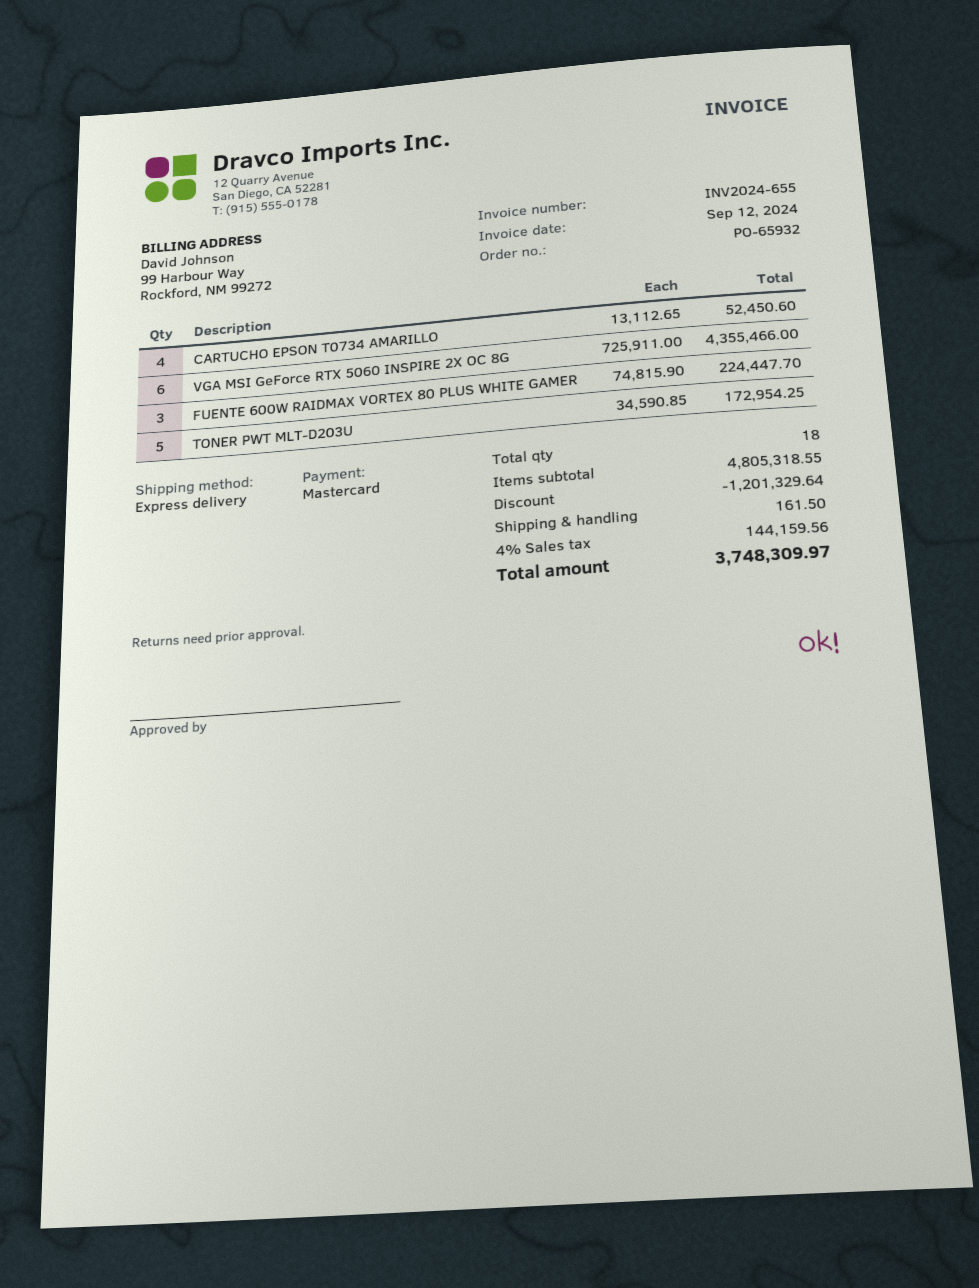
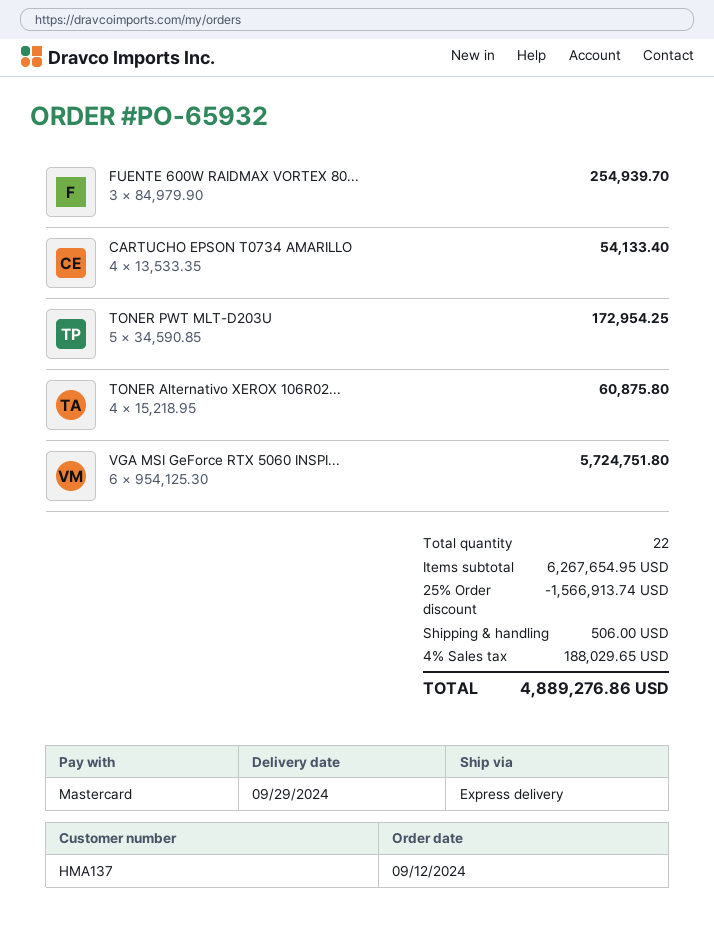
CARTUCHO EPSON T0734 AMARILLO: 4 x 13112.65 = 52450.60 -> 4 x 13533.35 = 54133.40
VGA MSI GeForce RTX 5060 INSPIRE 2X OC 8G: 6 x 725911.00 = 4355466.00 -> 6 x 954125.30 = 5724751.80
FUENTE 600W RAIDMAX VORTEX 80 PLUS WHITE GAMER: 3 x 74815.90 = 224447.70 -> 3 x 84979.90 = 254939.70
TONER Alternativo XEROX 106R02...: none -> 4 x 15218.95 = 60875.80
total quantity: 18 -> 22
subtotal: 4805318.55 -> 6267654.95
discount: 1201329.64 -> 1566913.74
shipping: 161.50 -> 506.00
tax: 4% = 144159.56 -> 4% = 188029.65
total: 3748309.97 -> 4889276.86

